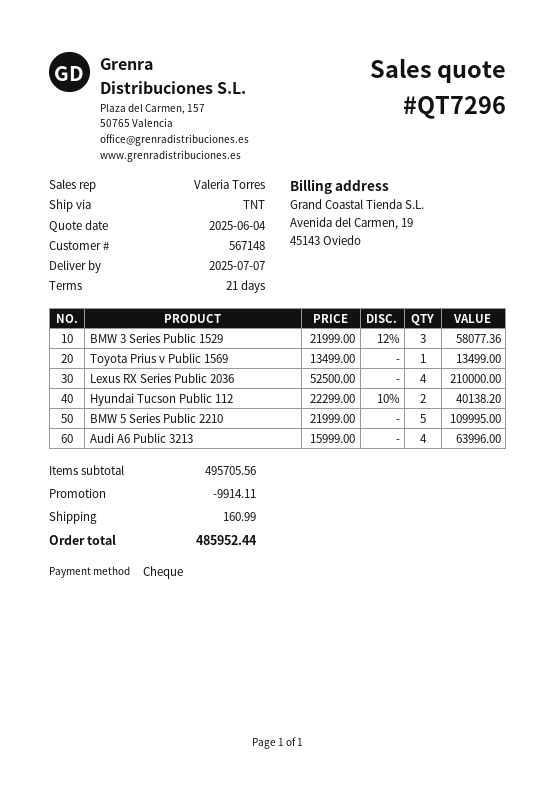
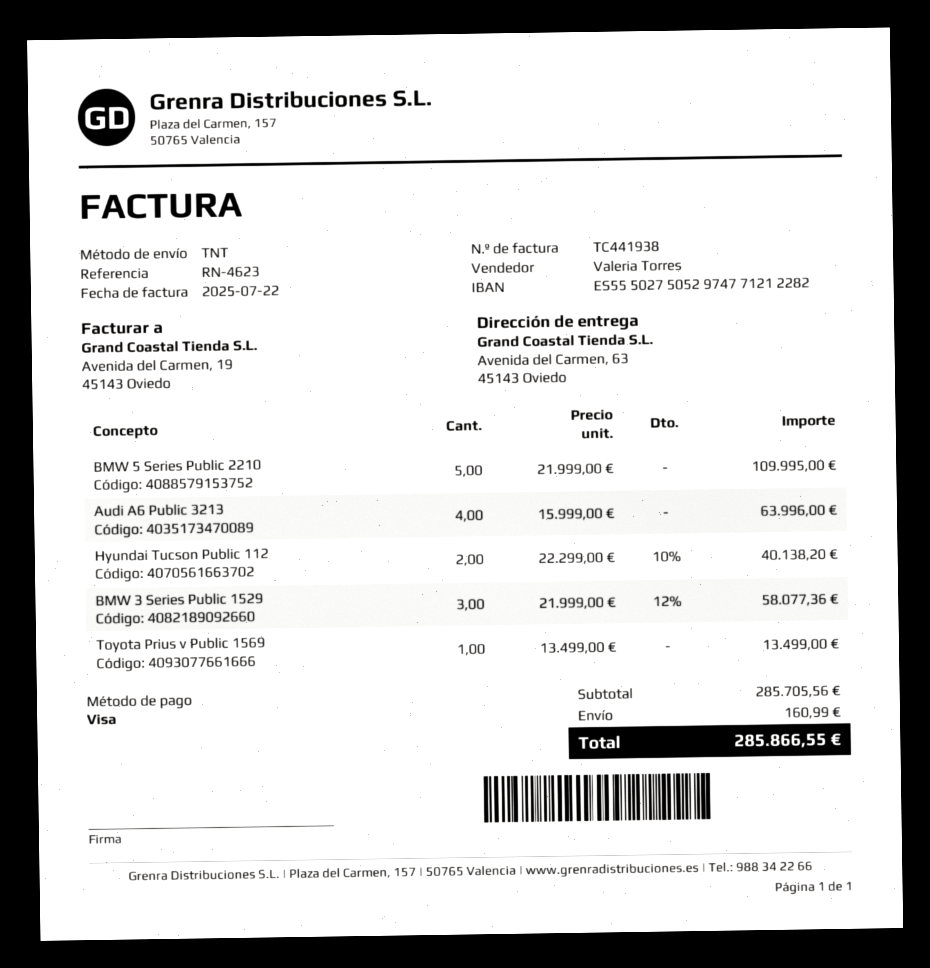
payment method: cheque -> Visa
Lexus RX Series Public 2036: 4 x 52500.00 = 210000.00 -> none
subtotal: 495705.56 -> 285705.56
discount: 9914.11 -> none
total: 485952.44 -> 285866.55

